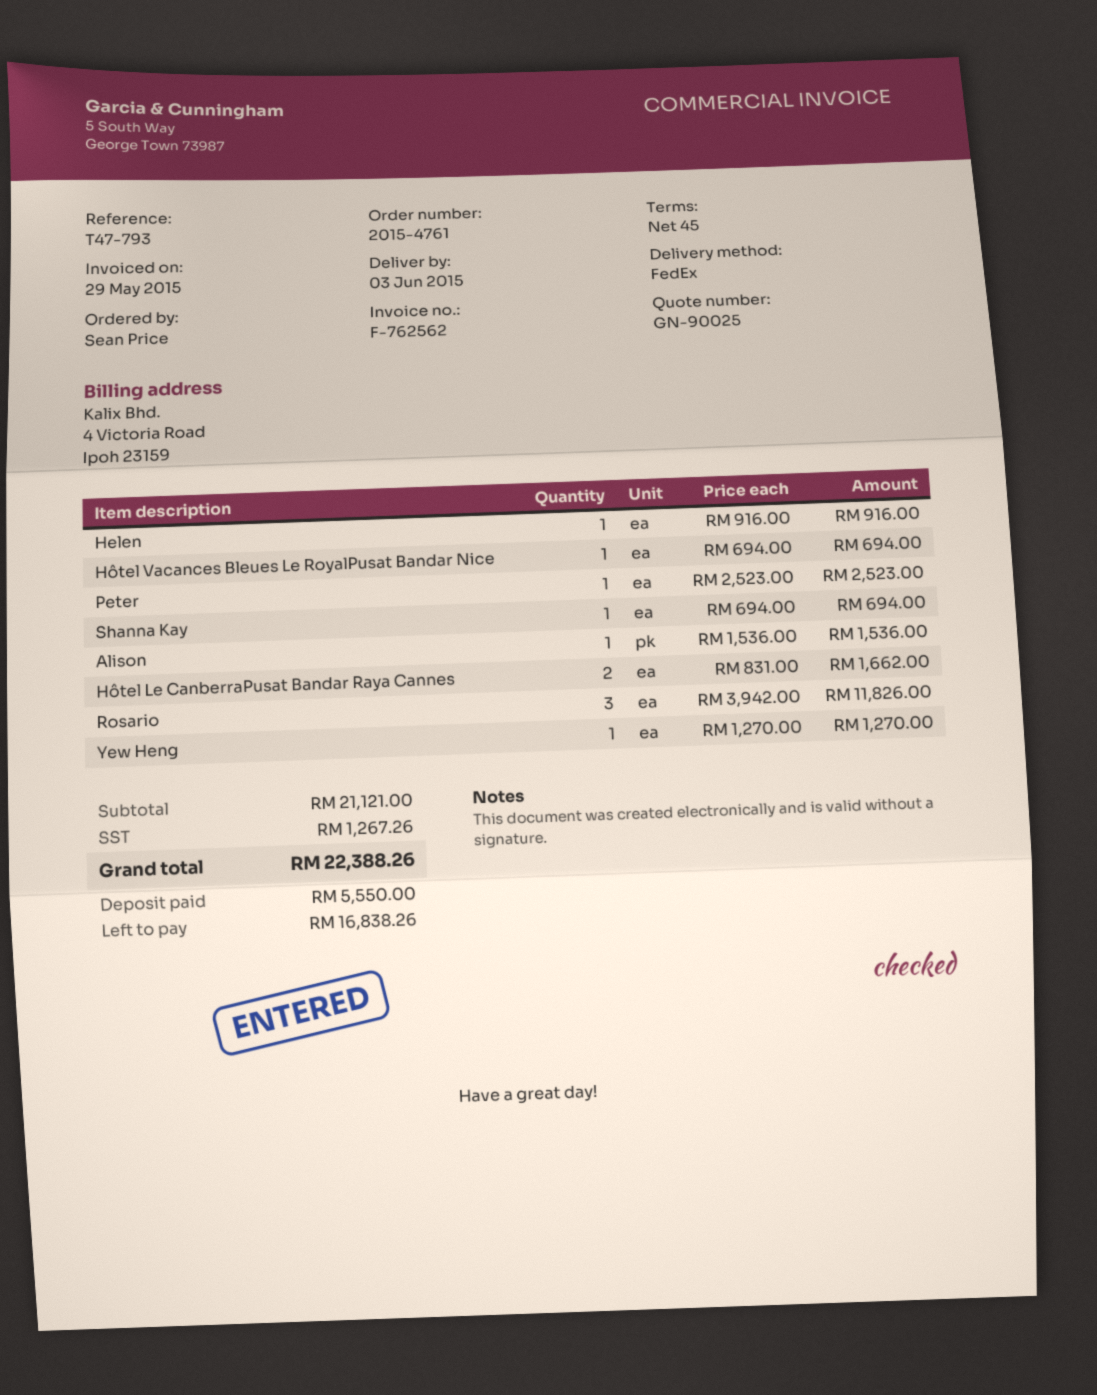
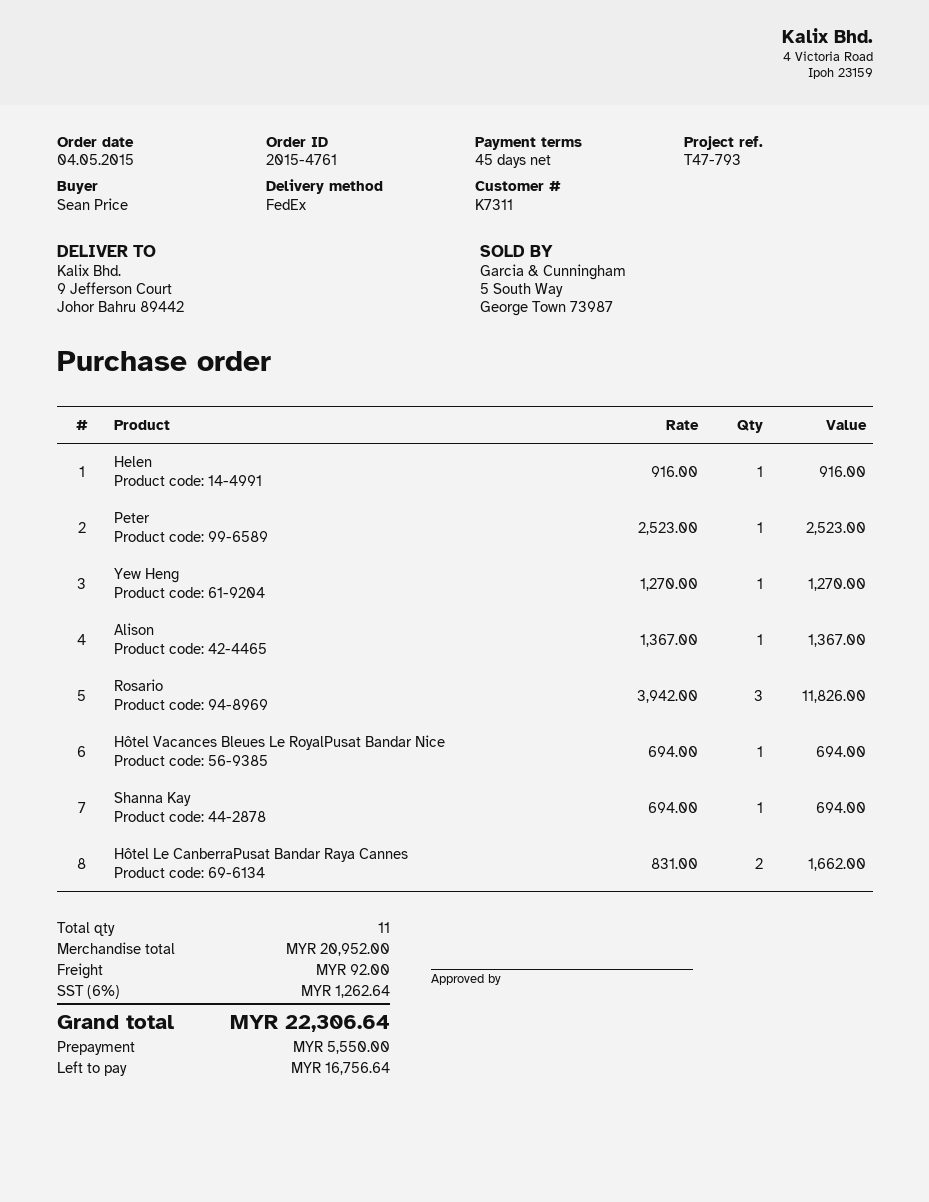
Alison: 1 x 1536.00 = 1536.00 -> 1 x 1367.00 = 1367.00
subtotal: 21121.00 -> 20952.00
shipping: none -> 92.00
tax: 1267.26 -> 1262.64
total: 22388.26 -> 22306.64
balance: 16838.26 -> 16756.64

